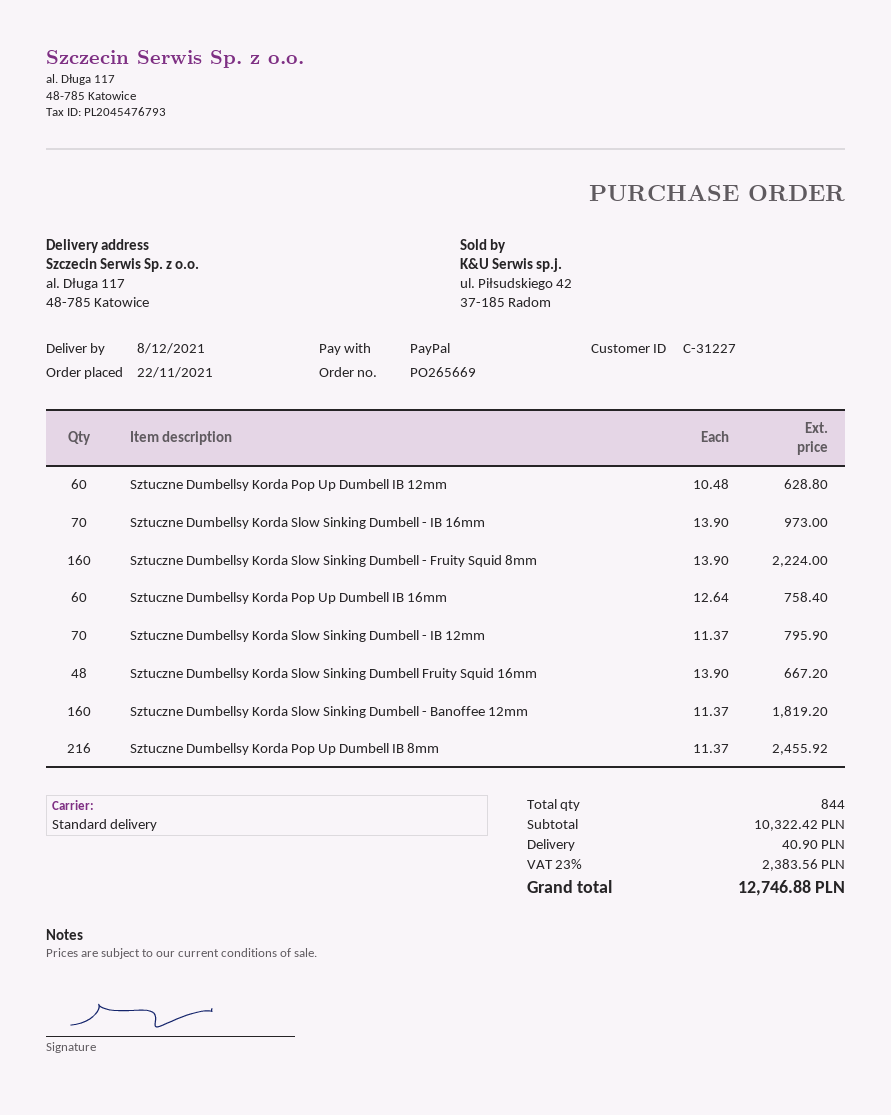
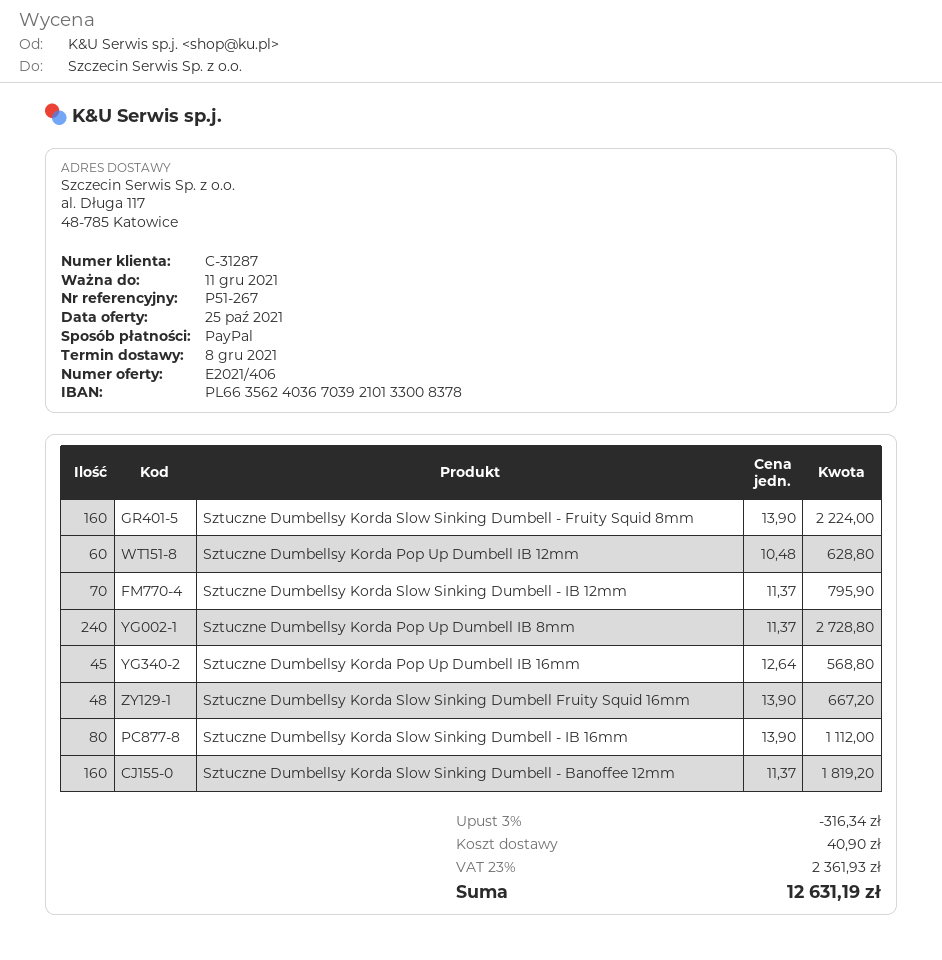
customer number: C-31227 -> C-31287
Sztuczne Dumbellsy Korda Slow Sinking Dumbell - IB 16mm: 70 x 13.90 = 973.00 -> 80 x 13.90 = 1112.00
Sztuczne Dumbellsy Korda Pop Up Dumbell IB 16mm: 60 x 12.64 = 758.40 -> 45 x 12.64 = 568.80
Sztuczne Dumbellsy Korda Pop Up Dumbell IB 8mm: 216 x 11.37 = 2455.92 -> 240 x 11.37 = 2728.80
discount: none -> 3% = 316.34
tax: 23% = 2383.56 -> 23% = 2361.93
total: 12746.88 -> 12631.19

